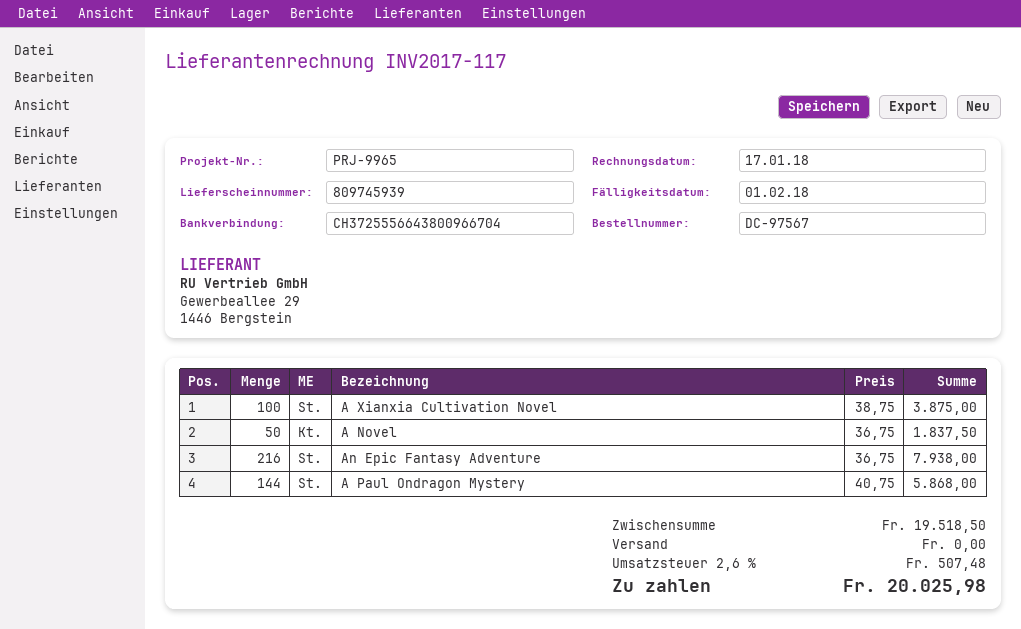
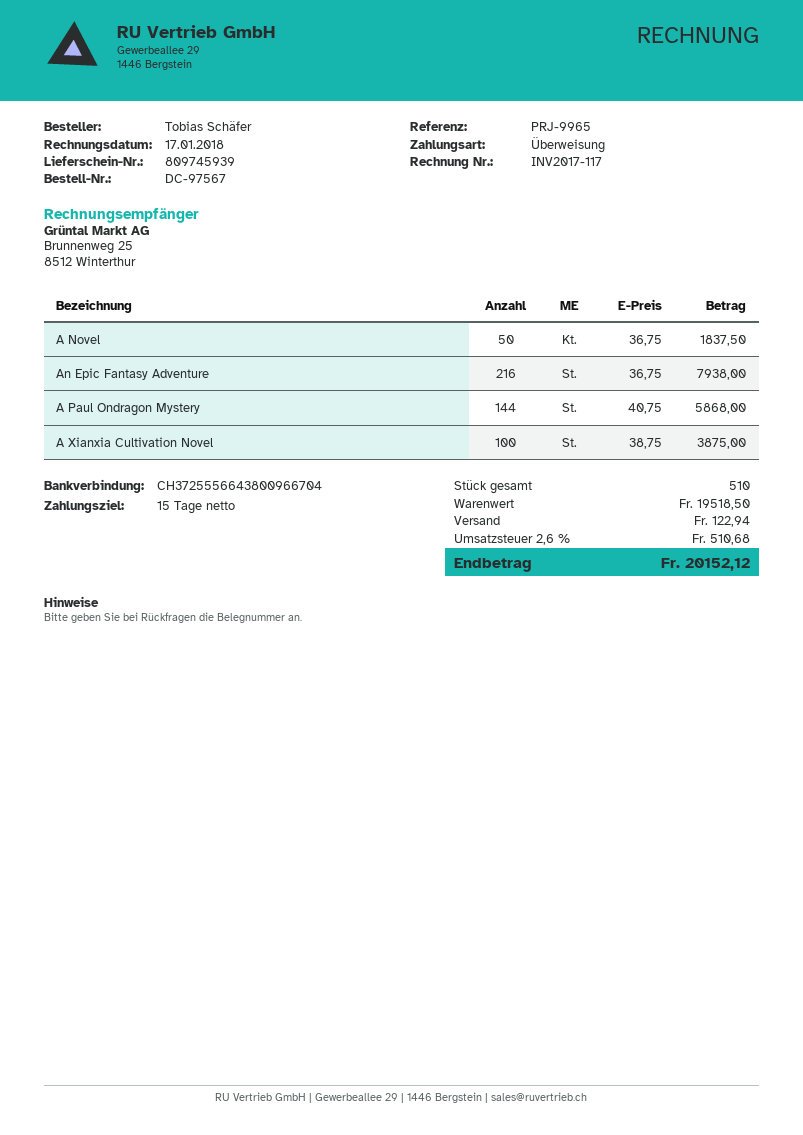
shipping: 0.00 -> 122.94
tax: 2.6% = 507.48 -> 2.6% = 510.68
total: 20025.98 -> 20152.12

